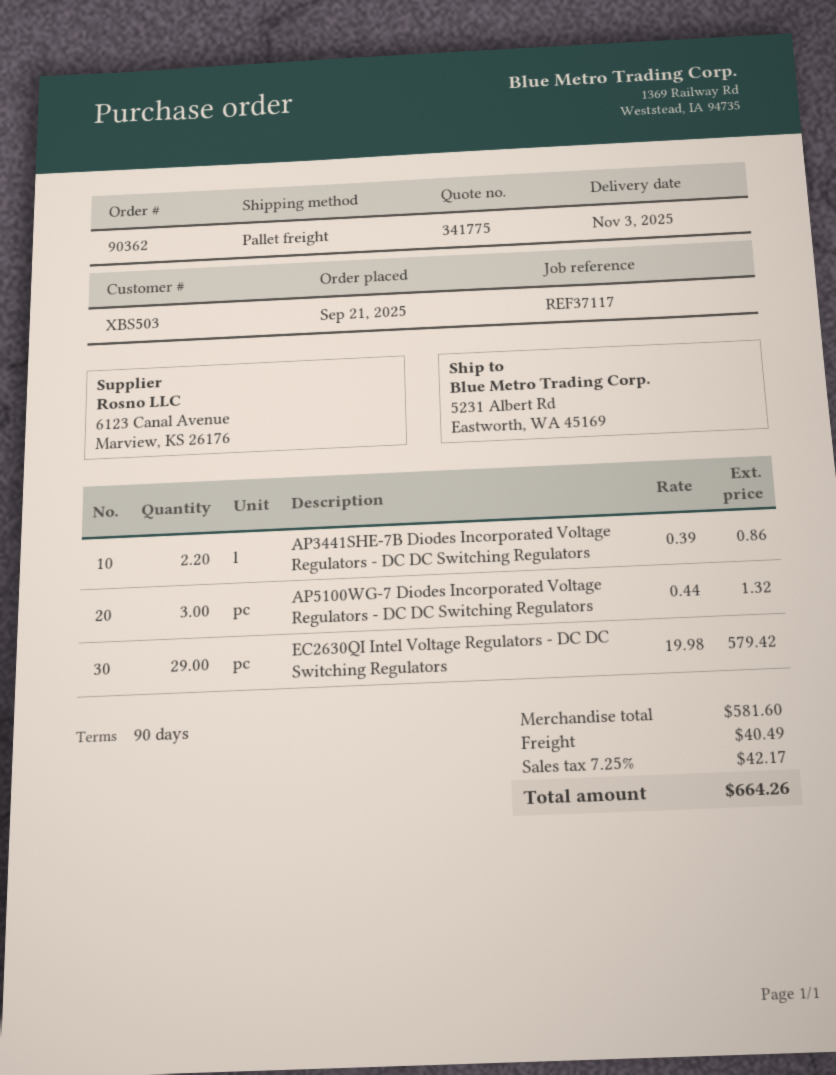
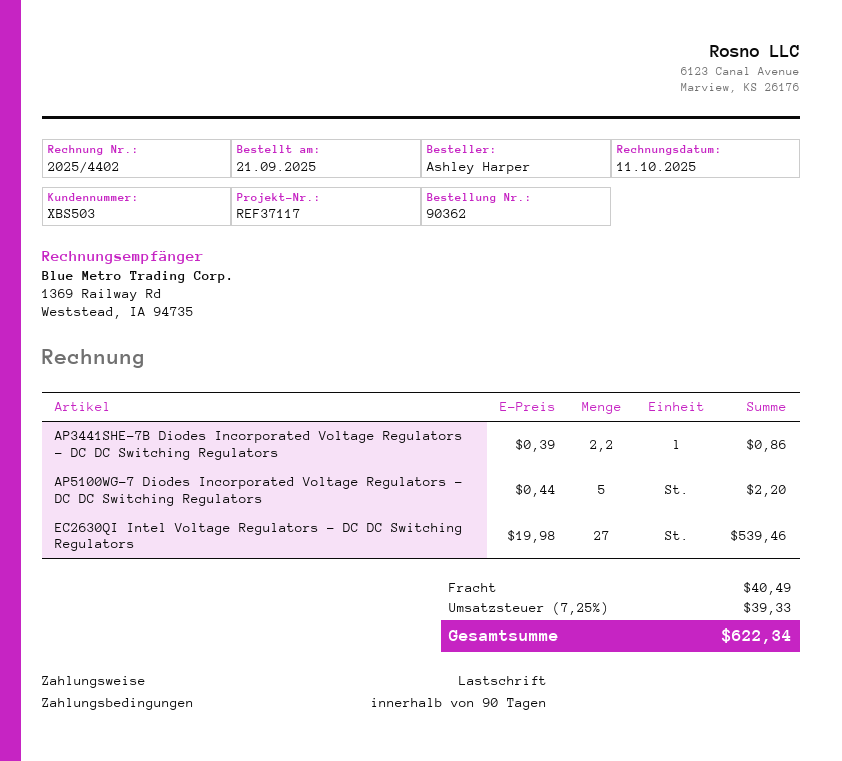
AP5100WG-7 Diodes Incorporated Voltage Regulators - DC DC Switching Regulators: 3 x 0.44 = 1.32 -> 5 x 0.44 = 2.20
EC2630QI Intel Voltage Regulators - DC DC Switching Regulators: 29 x 19.98 = 579.42 -> 27 x 19.98 = 539.46
tax: 7.25% = 42.17 -> 7.25% = 39.33
total: 664.26 -> 622.34

